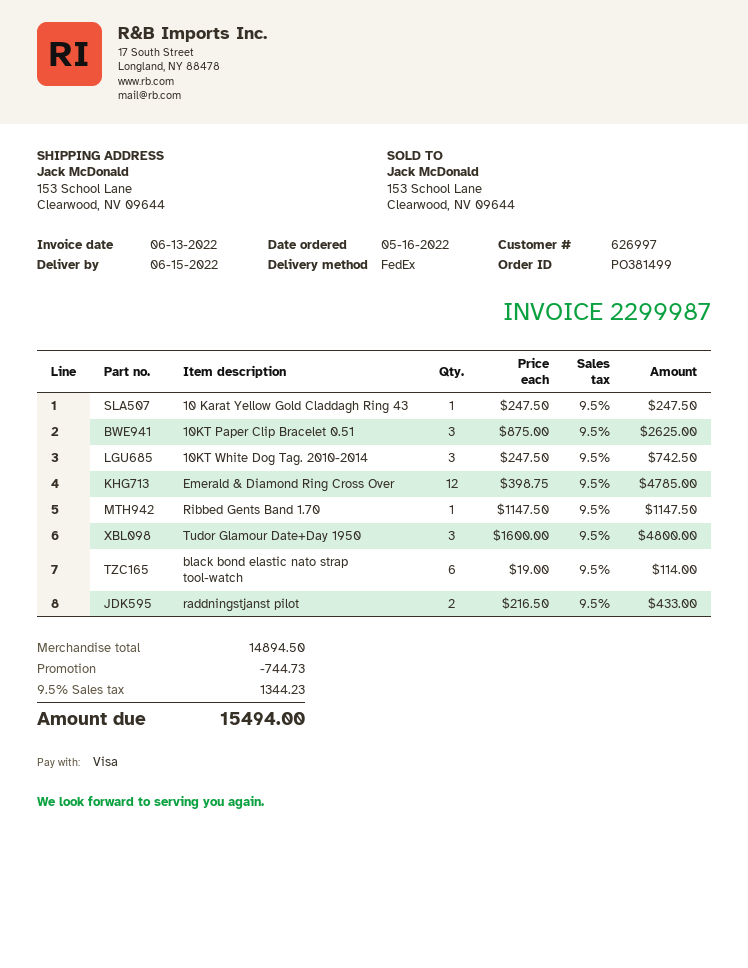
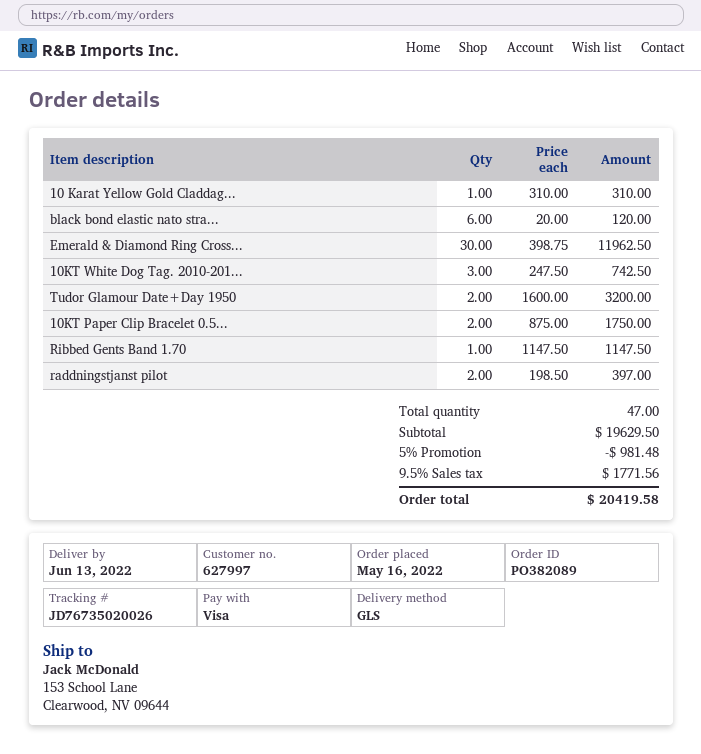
order number: PO381499 -> PO382089
delivery date: 2022-06-15 -> 2022-06-13
customer number: 626997 -> 627997
shipping method: FedEx -> GLS
10 Karat Yellow Gold Claddagh Ring 43: 1 x 247.50 = 247.50 -> 1 x 310.00 = 310.00
10KT Paper Clip Bracelet 0.51: 3 x 875.00 = 2625.00 -> 2 x 875.00 = 1750.00
Emerald & Diamond Ring Cross Over: 12 x 398.75 = 4785.00 -> 30 x 398.75 = 11962.50
Tudor Glamour Date+Day 1950: 3 x 1600.00 = 4800.00 -> 2 x 1600.00 = 3200.00
black bond elastic nato strap tool-watch: 6 x 19.00 = 114.00 -> 6 x 20.00 = 120.00
raddningstjanst pilot: 2 x 216.50 = 433.00 -> 2 x 198.50 = 397.00
subtotal: 14894.50 -> 19629.50
discount: 744.73 -> 981.48
tax: 9.5% = 1344.23 -> 9.5% = 1771.56
total: 15494.00 -> 20419.58

